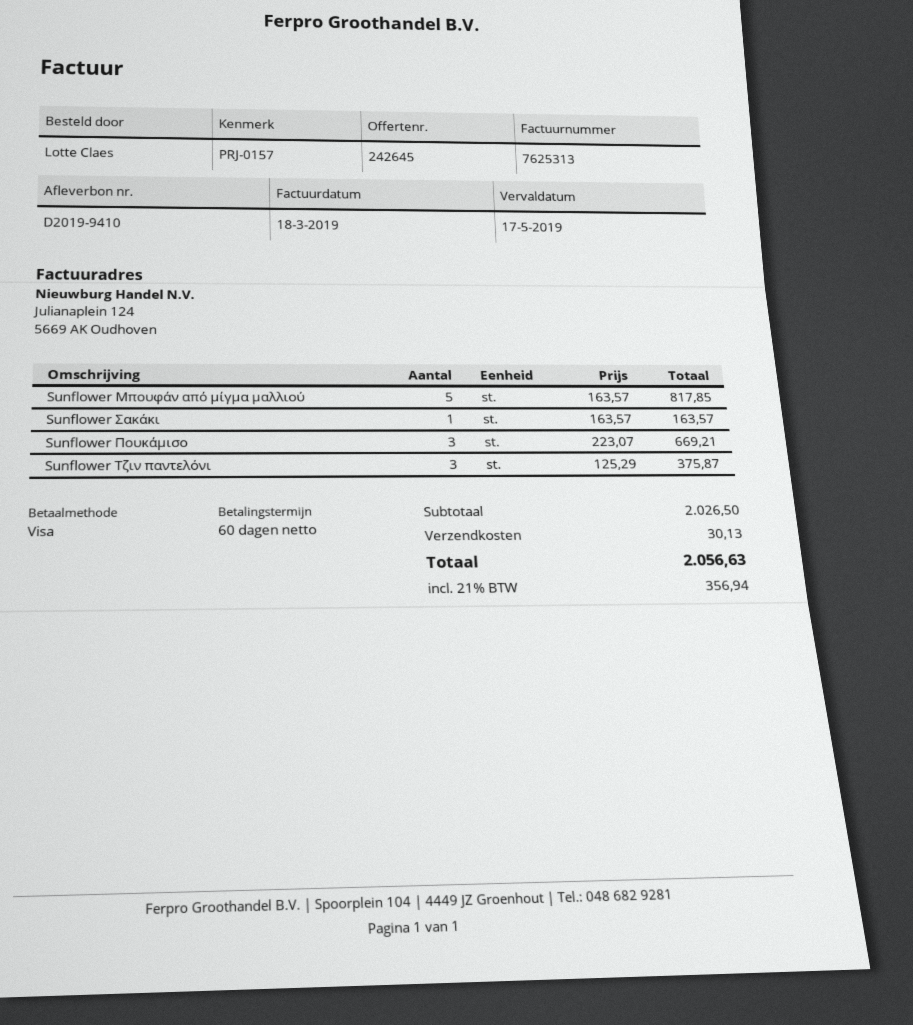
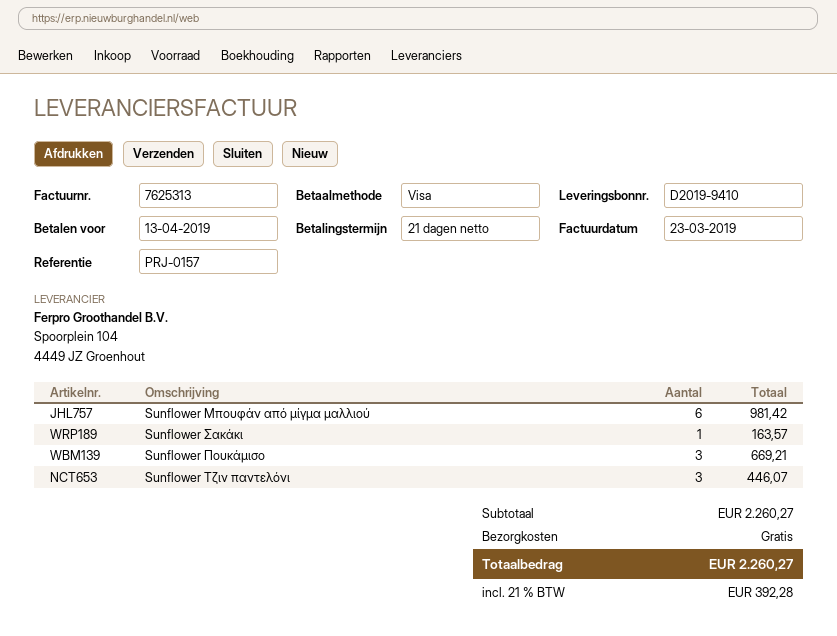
invoice date: 2019-03-18 -> 2019-03-23
payment terms: 60 days -> 21 days
due date: 2019-05-17 -> 2019-04-13
Sunflower Μπουφάν από μίγμα μαλλιού: 5 for 817.85 -> 6 for 981.42
Sunflower Τζιν παντελόνι: 3 for 375.87 -> 3 for 446.07
subtotal: 2026.50 -> 2260.27
shipping: 30.13 -> 0.00
tax: 21% = 356.94 -> 21% = 392.28
total: 2056.63 -> 2260.27

